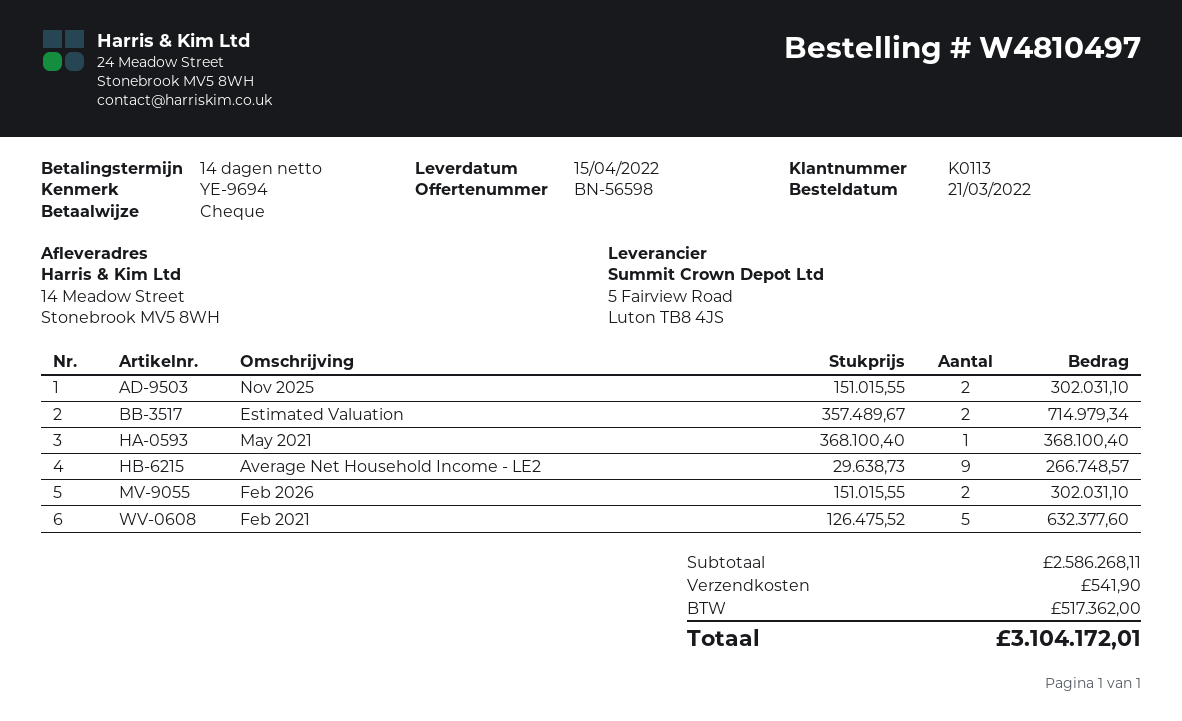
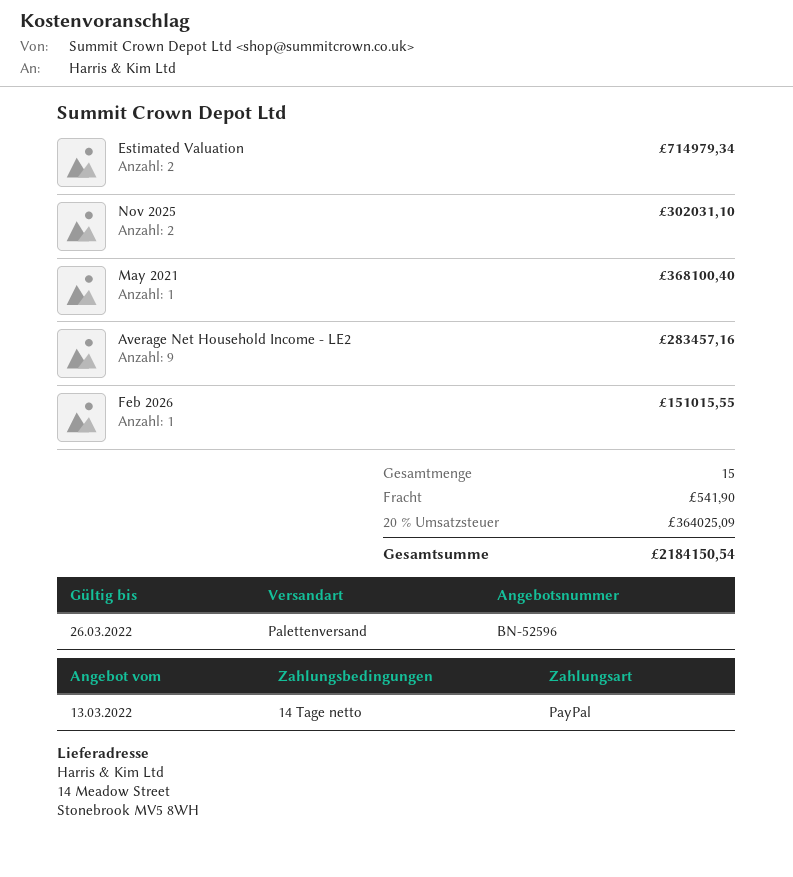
quote number: BN-56598 -> BN-52596
payment method: cheque -> PayPal
Average Net Household Income - LE2: 9 for 266748.57 -> 9 for 283457.16
Feb 2026: 2 for 302031.10 -> 1 for 151015.55
Feb 2021: 5 for 632377.60 -> none
tax: 517362.00 -> 364025.09
total: 3104172.01 -> 2184150.54

